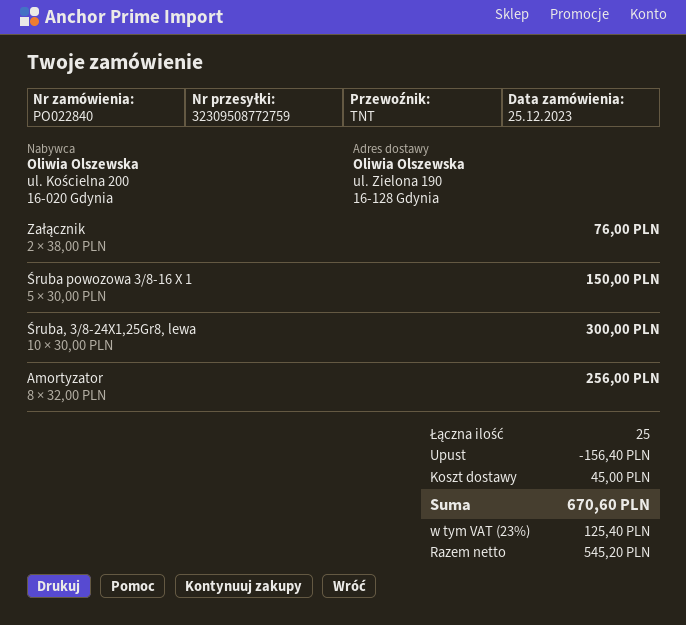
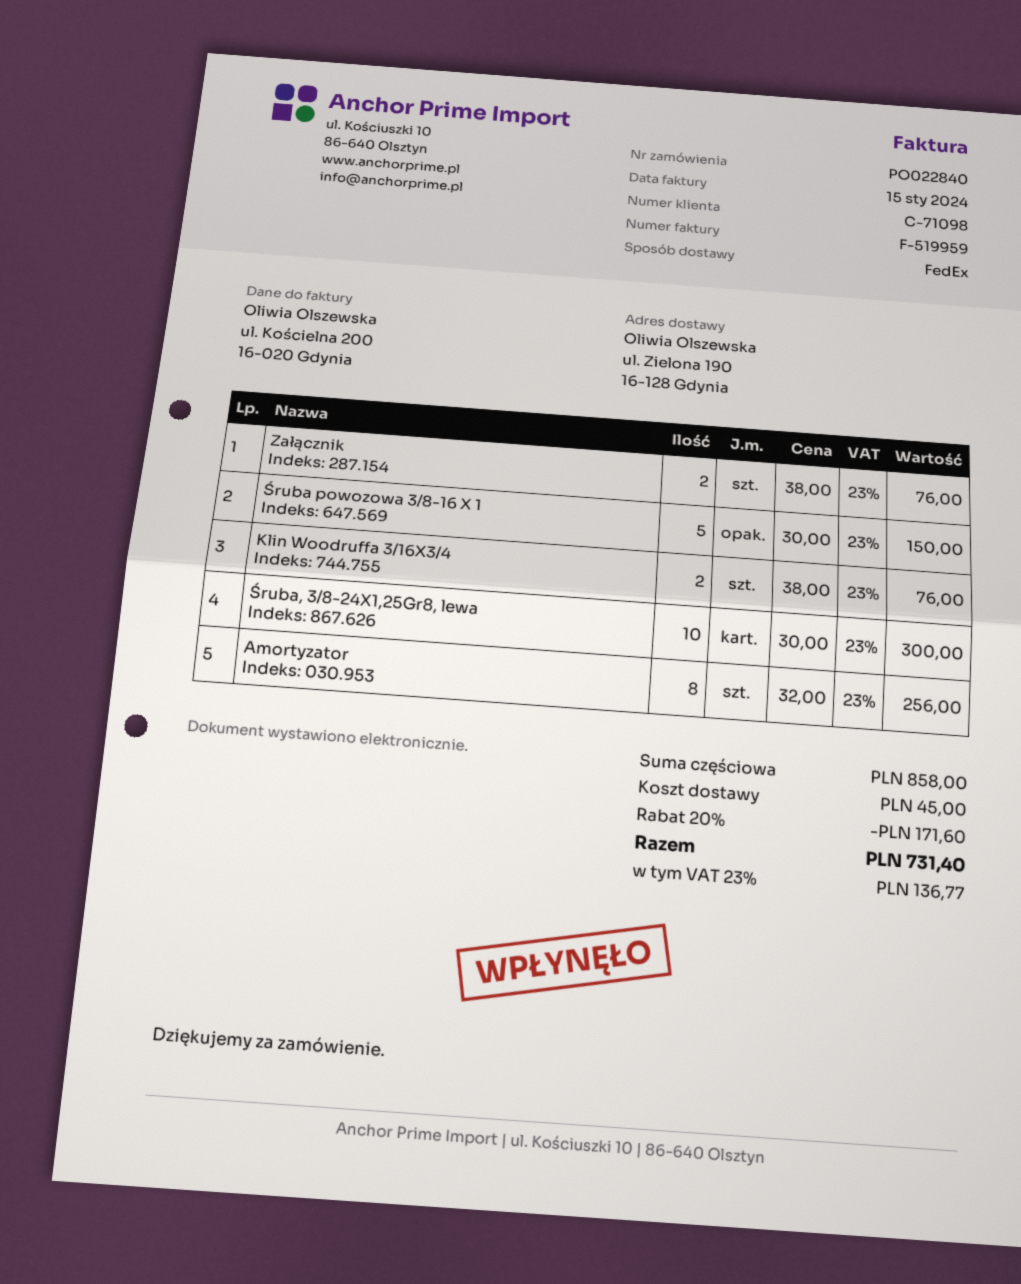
shipping method: TNT -> FedEx
Klin Woodruffa 3/16X3/4: none -> 2 x 38.00 = 76.00
discount: 156.40 -> 171.60
tax: 23% = 125.40 -> 23% = 136.77
total: 670.60 -> 731.40

